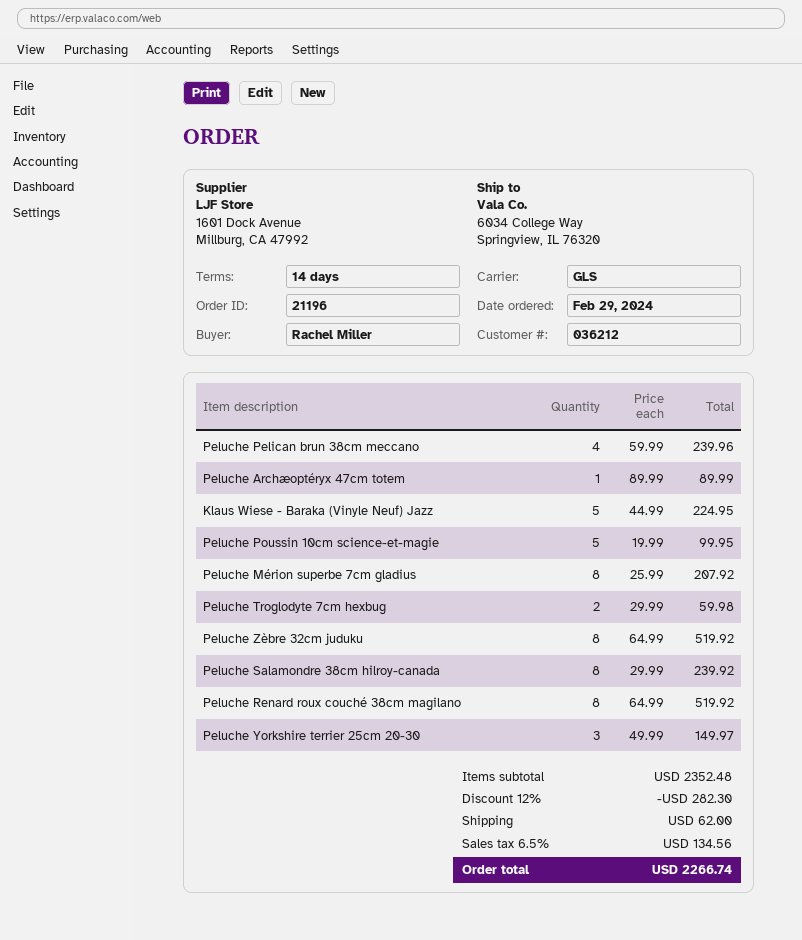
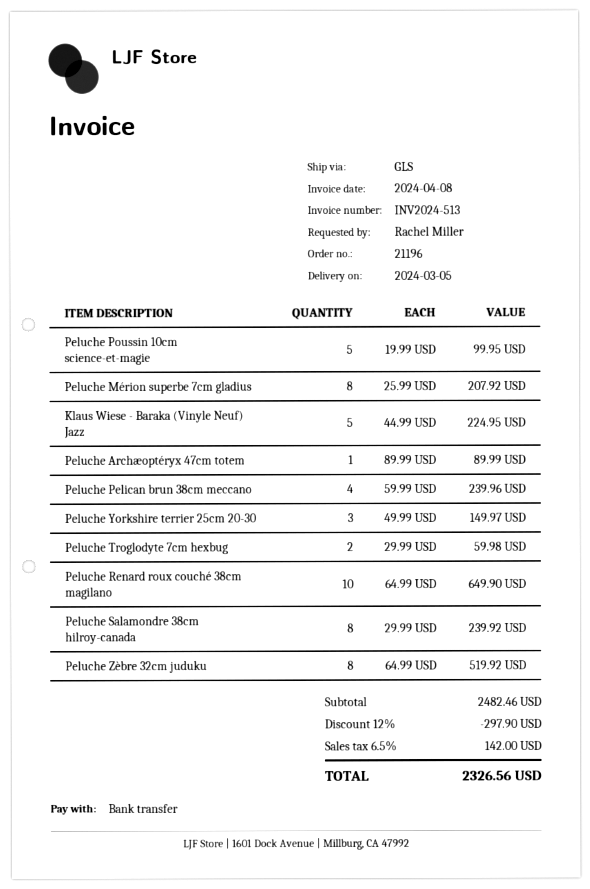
Peluche Renard roux couché 38cm magilano: 8 x 64.99 = 519.92 -> 10 x 64.99 = 649.90
subtotal: 2352.48 -> 2482.46
discount: 12% = 282.30 -> 12% = 297.90
shipping: 62.00 -> none
tax: 6.5% = 134.56 -> 6.5% = 142.00
total: 2266.74 -> 2326.56

